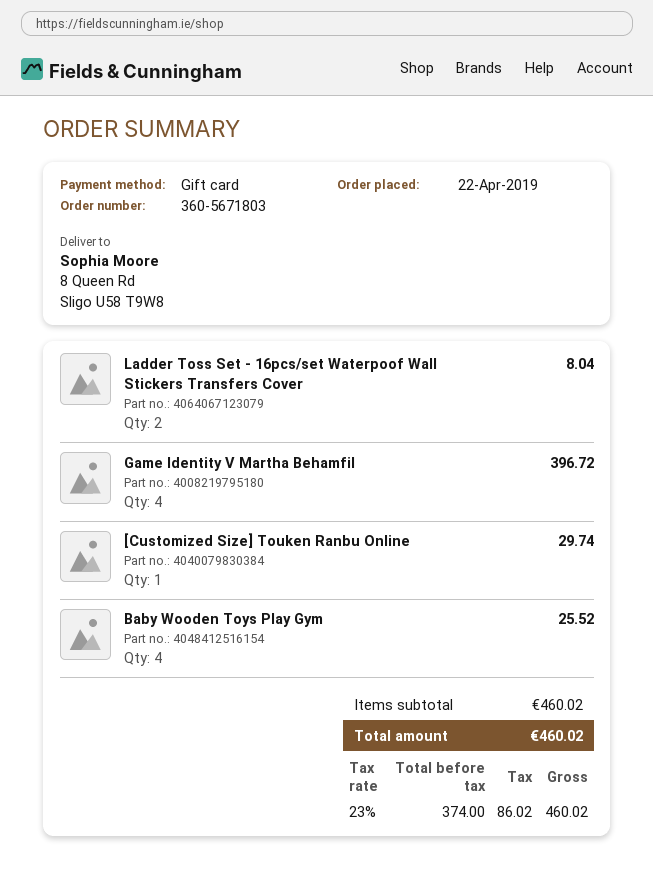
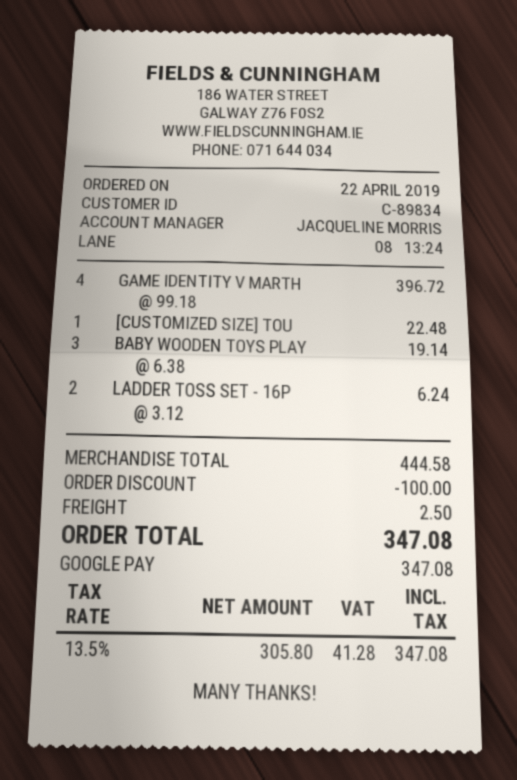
payment method: gift card -> Google Pay
Ladder Toss Set - 16pcs/set Waterpoof Wall Stickers Transfers Cover: 2 for 8.04 -> 2 for 6.24
[Customized Size] Touken Ranbu Online: 1 for 29.74 -> 1 for 22.48
Baby Wooden Toys Play Gym: 4 for 25.52 -> 3 for 19.14
subtotal: 460.02 -> 444.58
discount: none -> 100.00
shipping: none -> 2.50
net: 374.00 -> 305.80
tax: 23% = 86.02 -> 13.5% = 41.28
total: 460.02 -> 347.08

